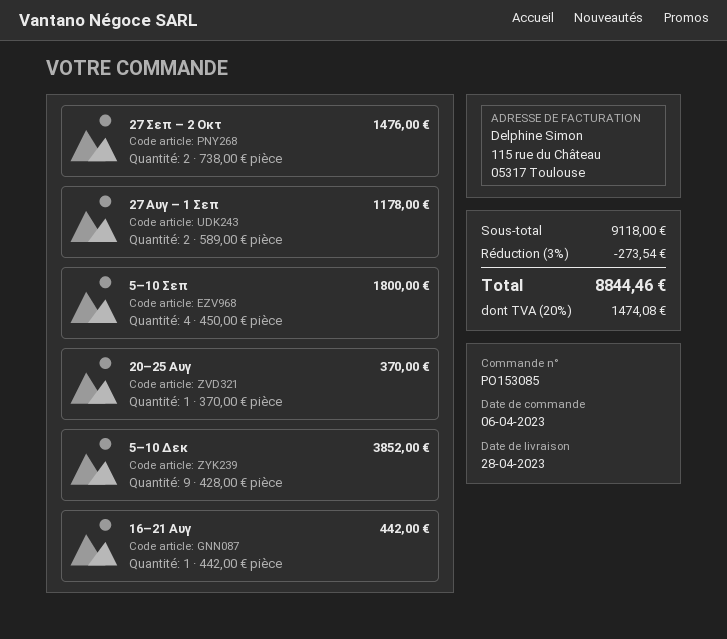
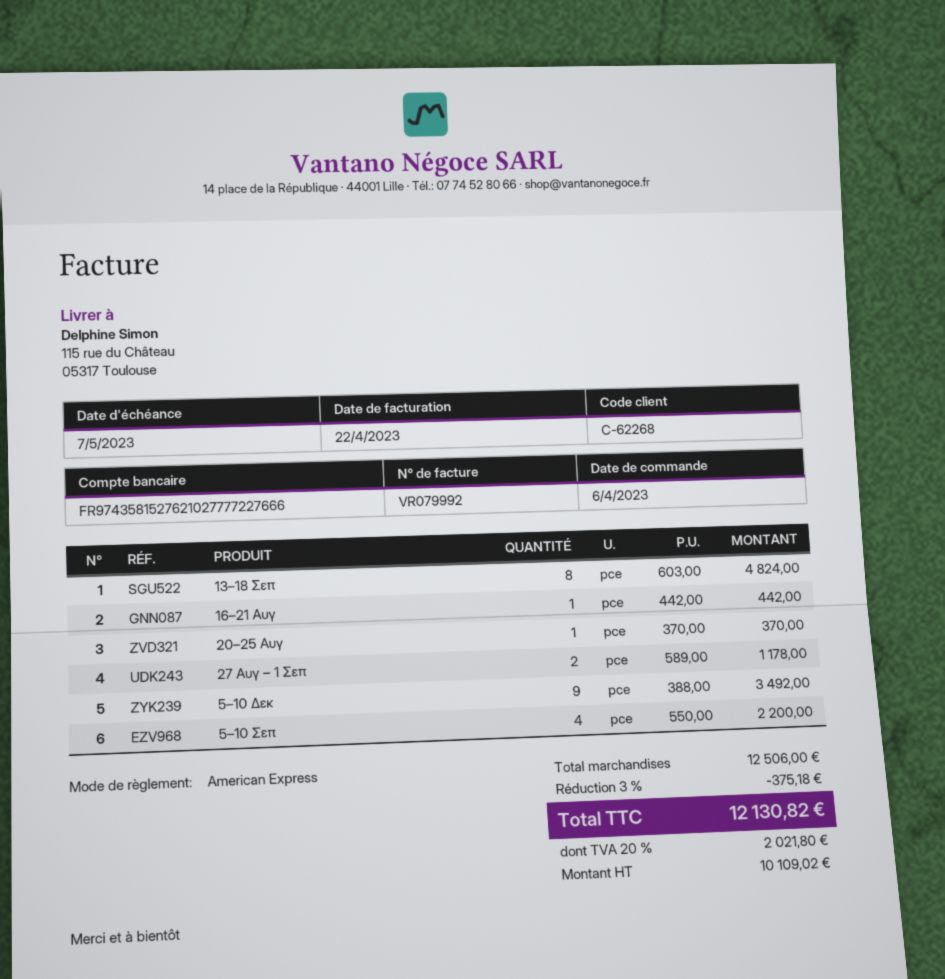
27 Σεπ – 2 Οκτ: 2 x 738.00 = 1476.00 -> none
5–10 Σεπ: 4 x 450.00 = 1800.00 -> 4 x 550.00 = 2200.00
5–10 Δεκ: 9 x 428.00 = 3852.00 -> 9 x 388.00 = 3492.00
13–18 Σεπ: none -> 8 x 603.00 = 4824.00
subtotal: 9118.00 -> 12506.00
discount: 3% = 273.54 -> 3% = 375.18
tax: 20% = 1474.08 -> 20% = 2021.80
total: 8844.46 -> 12130.82

